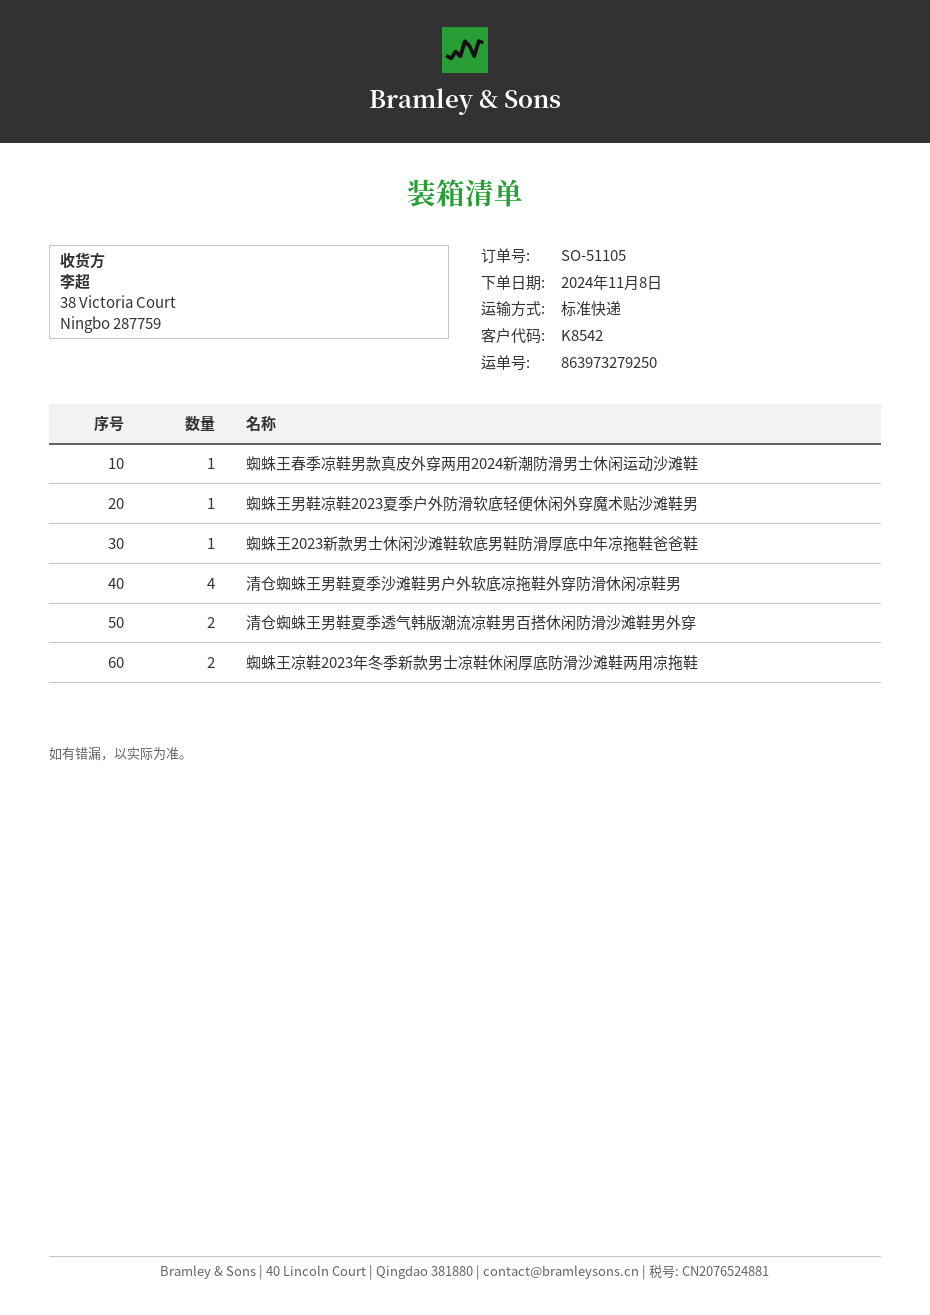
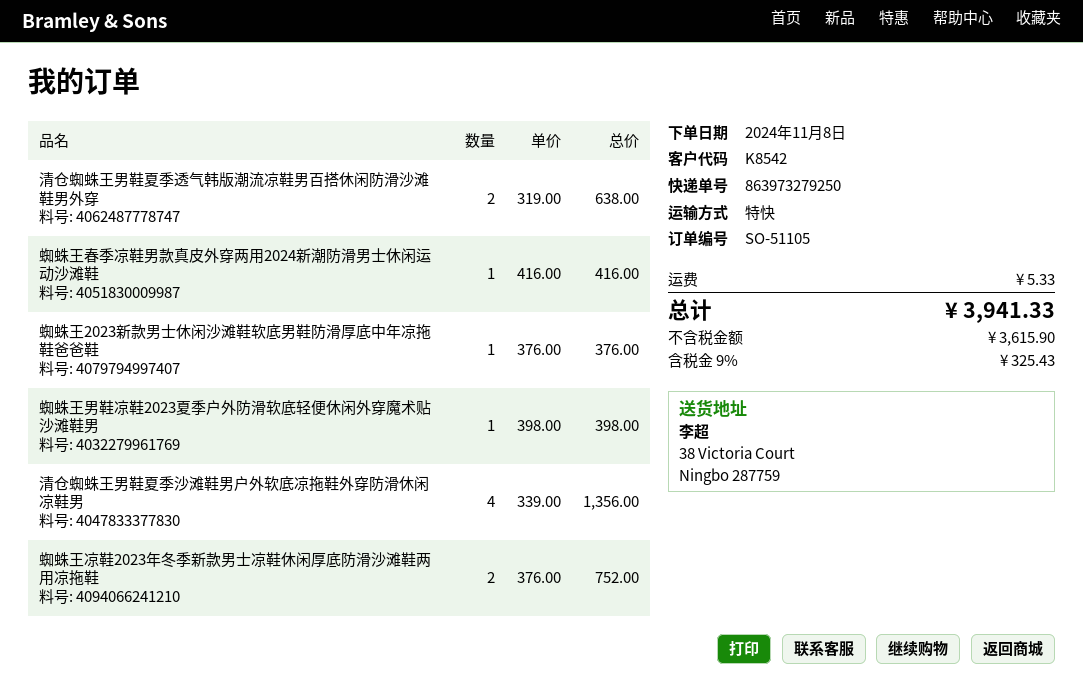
shipping method: standard -> express

